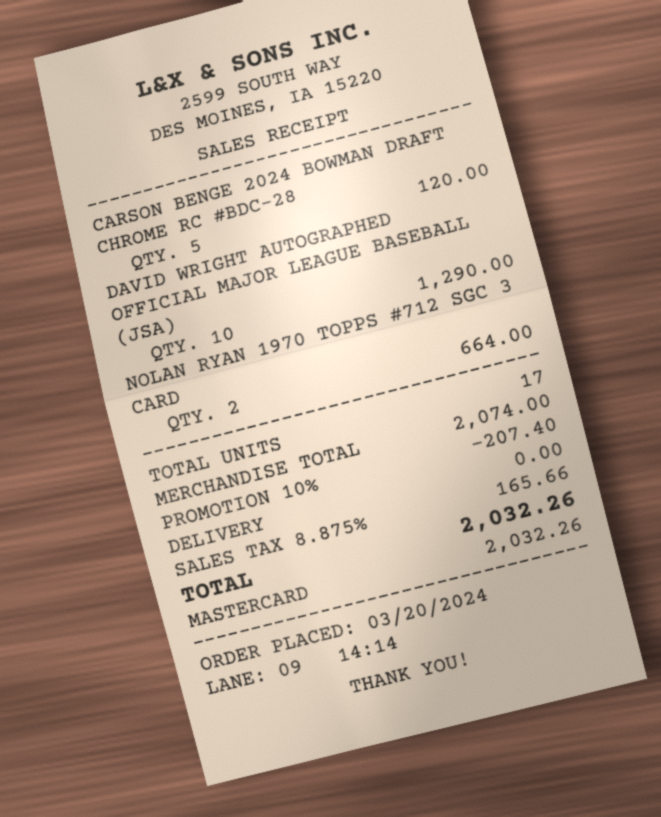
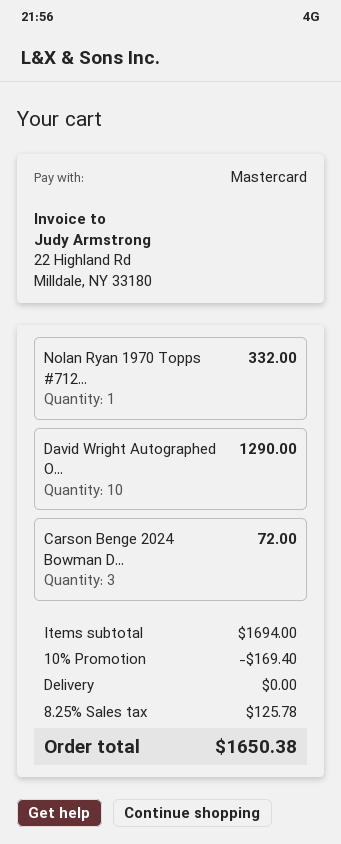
CARSON BENGE 2024 BOWMAN DRAFT CHROME RC #BDC-28: 5 for 120.00 -> 3 for 72.00
NOLAN RYAN 1970 TOPPS #712 SGC 3 CARD: 2 for 664.00 -> 1 for 332.00
subtotal: 2074.00 -> 1694.00
discount: 10% = 207.40 -> 10% = 169.40
tax: 8.875% = 165.66 -> 8.25% = 125.78
total: 2032.26 -> 1650.38

